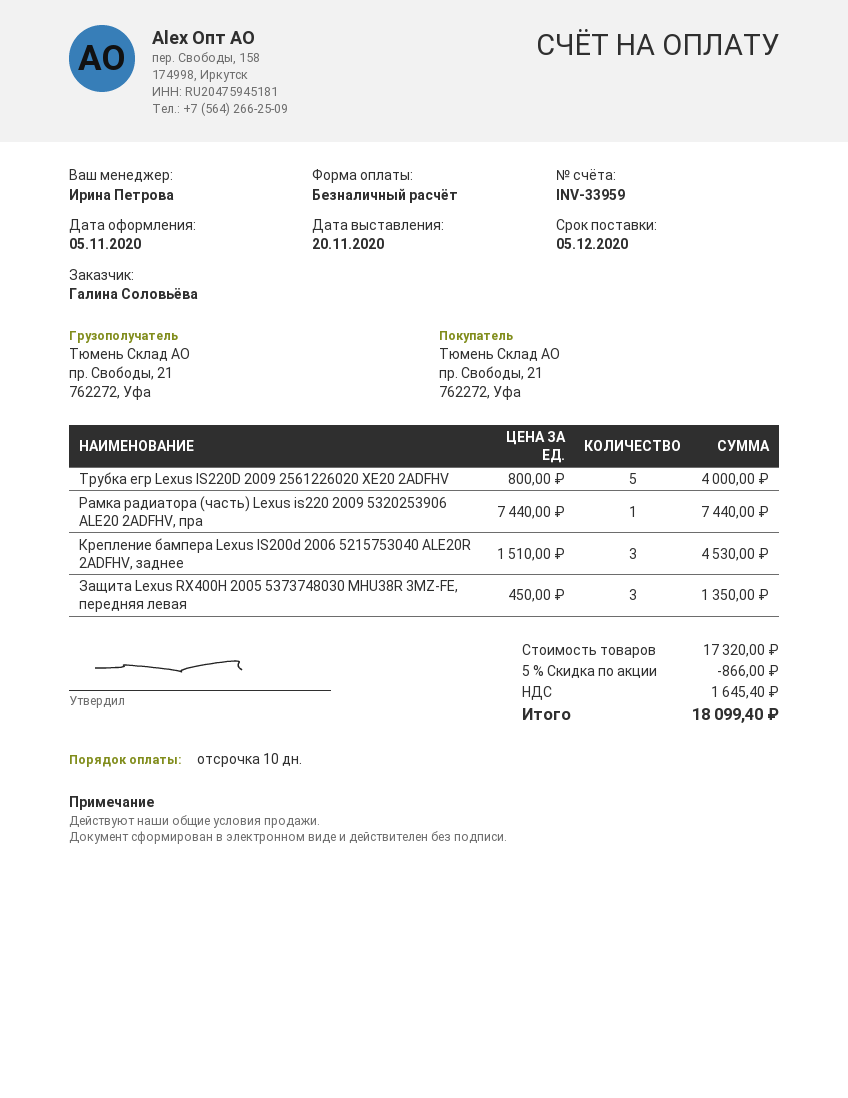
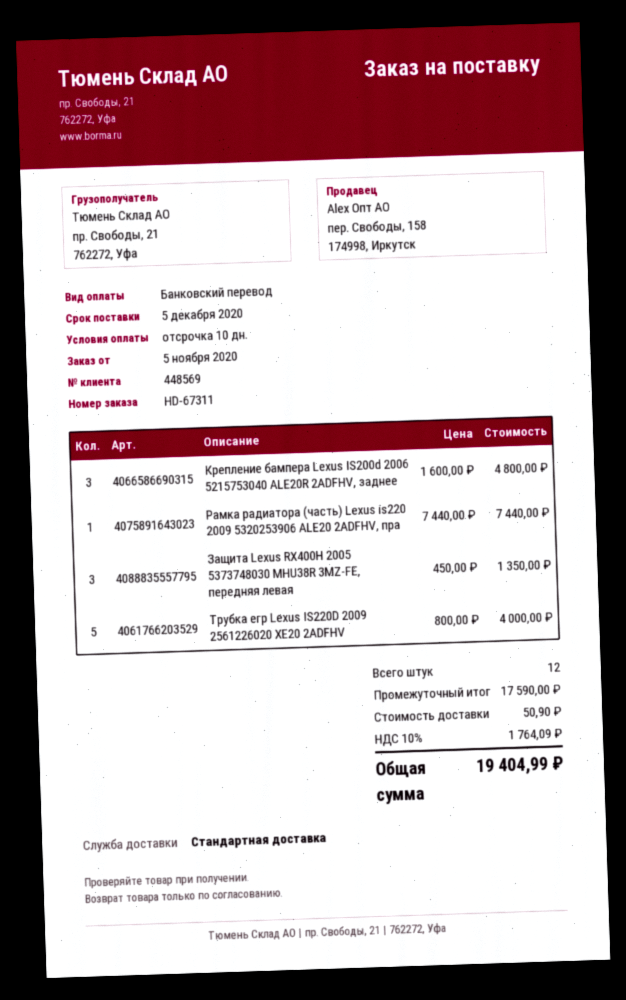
Крепление бампера Lexus IS200d 2006 5215753040 ALE20R 2ADFHV, заднее: 3 x 1510.00 = 4530.00 -> 3 x 1600.00 = 4800.00
subtotal: 17320.00 -> 17590.00
discount: 5% = 866.00 -> none
shipping: none -> 50.90
tax: 1645.40 -> 1764.09
total: 18099.40 -> 19404.99

